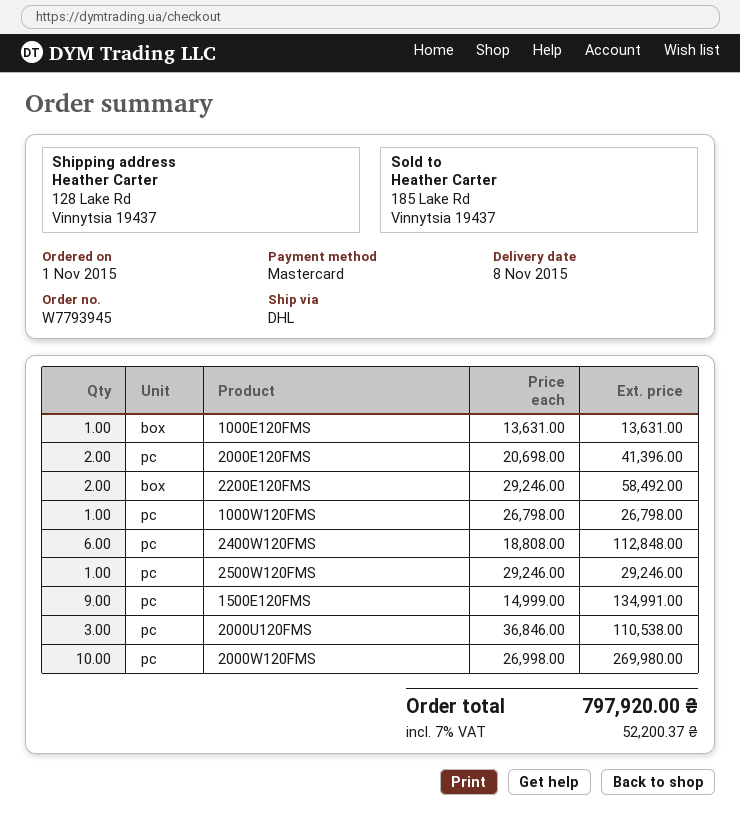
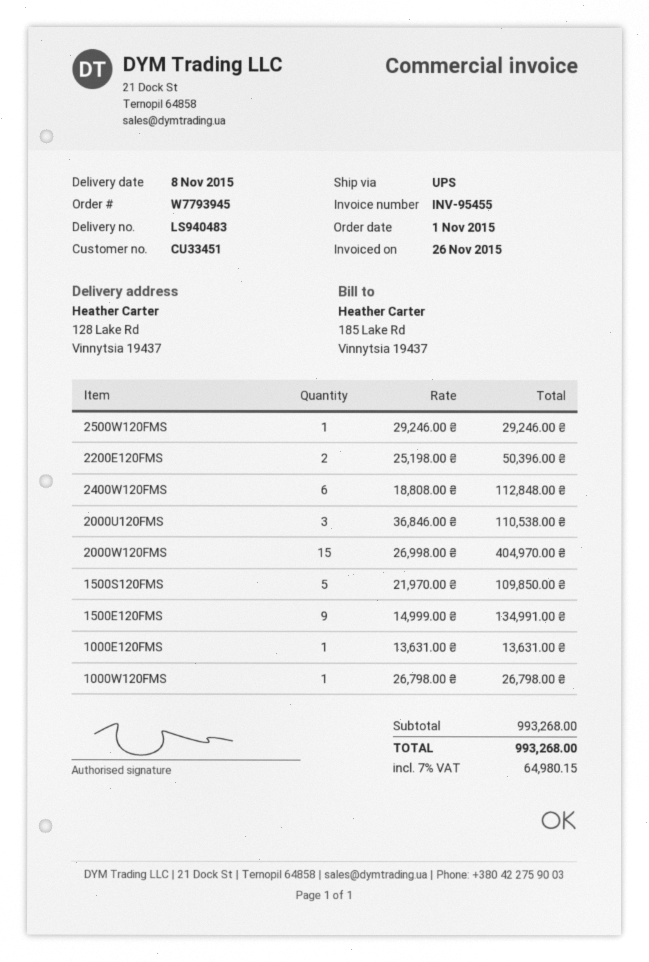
shipping method: DHL -> UPS
2000E120FMS: 2 x 20698.00 = 41396.00 -> none
2200E120FMS: 2 x 29246.00 = 58492.00 -> 2 x 25198.00 = 50396.00
2000W120FMS: 10 x 26998.00 = 269980.00 -> 15 x 26998.00 = 404970.00
1500S120FMS: none -> 5 x 21970.00 = 109850.00
tax: 7% = 52200.37 -> 7% = 64980.15
total: 797920.00 -> 993268.00

